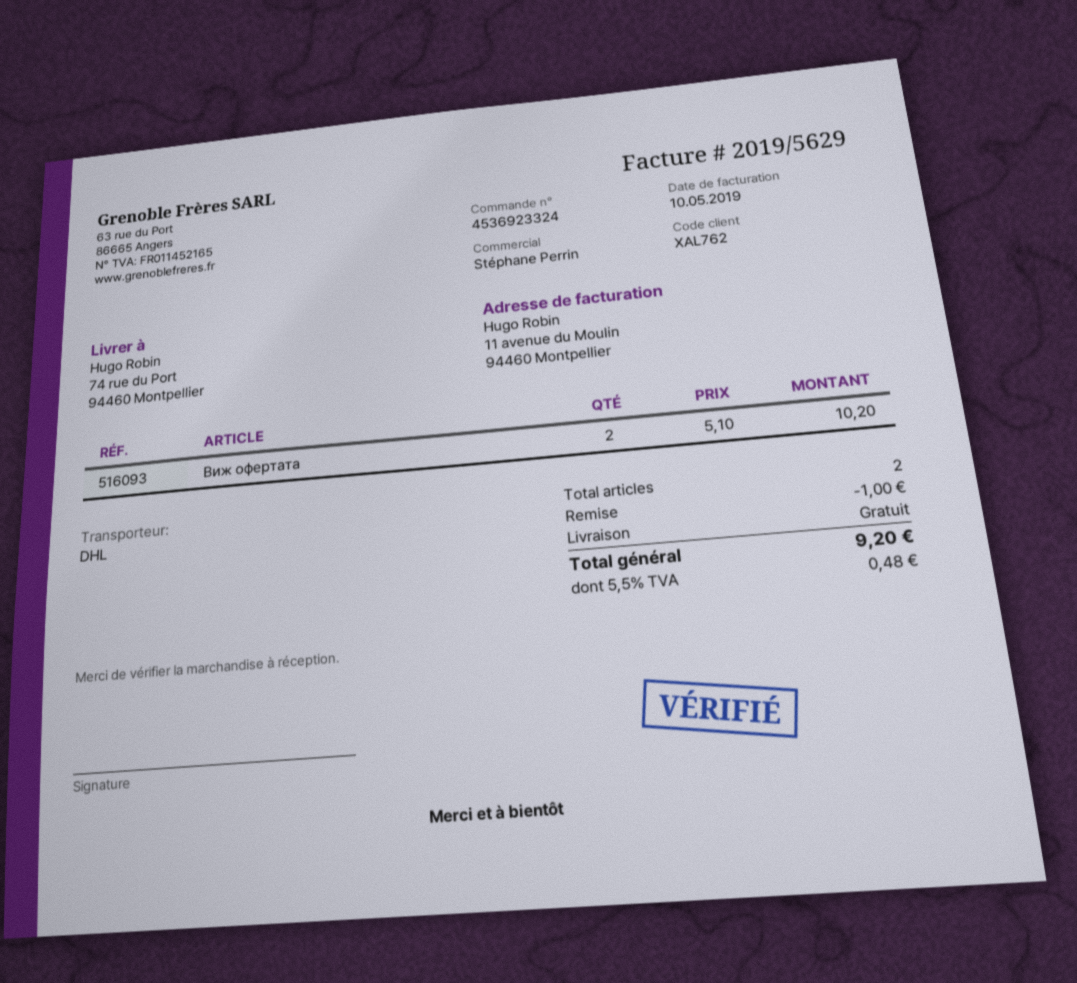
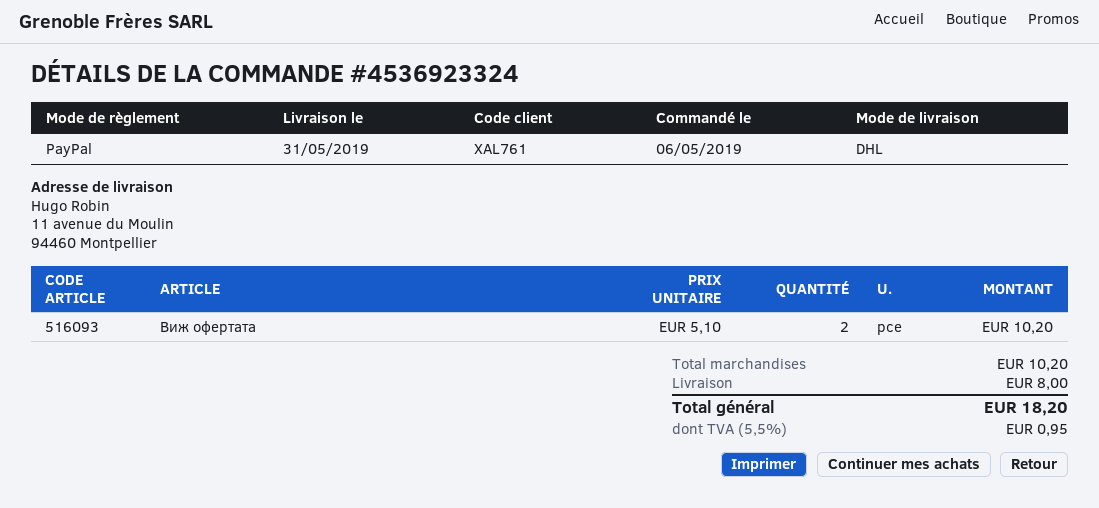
customer number: XAL762 -> XAL761
ship to: 74 rue du Port, 94460 Montpellier -> 11 avenue du Moulin, 94460 Montpellier
discount: 1.00 -> none
shipping: 0.00 -> 8.00
tax: 5.5% = 0.48 -> 5.5% = 0.95
total: 9.20 -> 18.20

